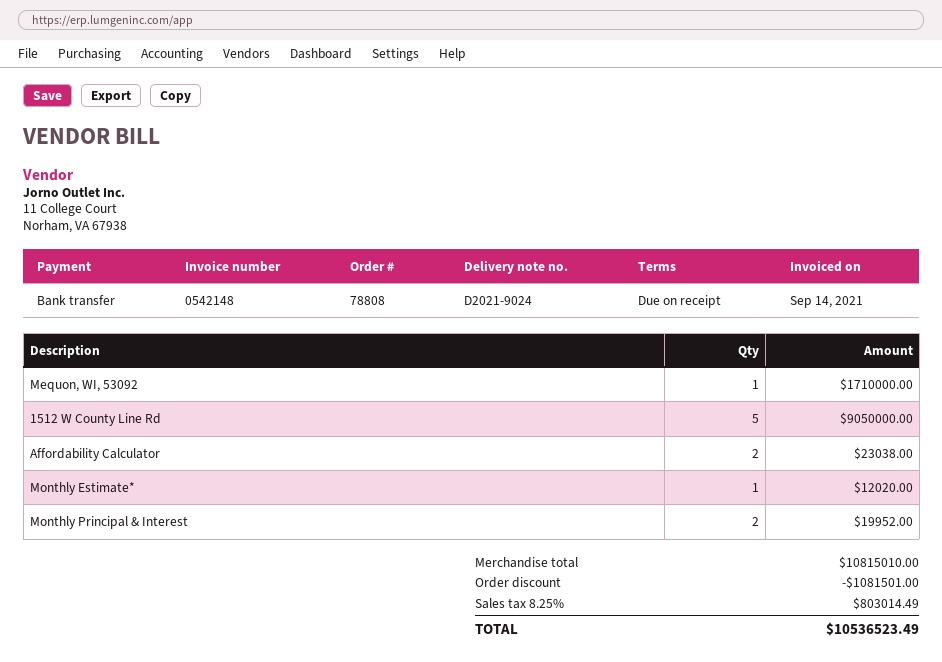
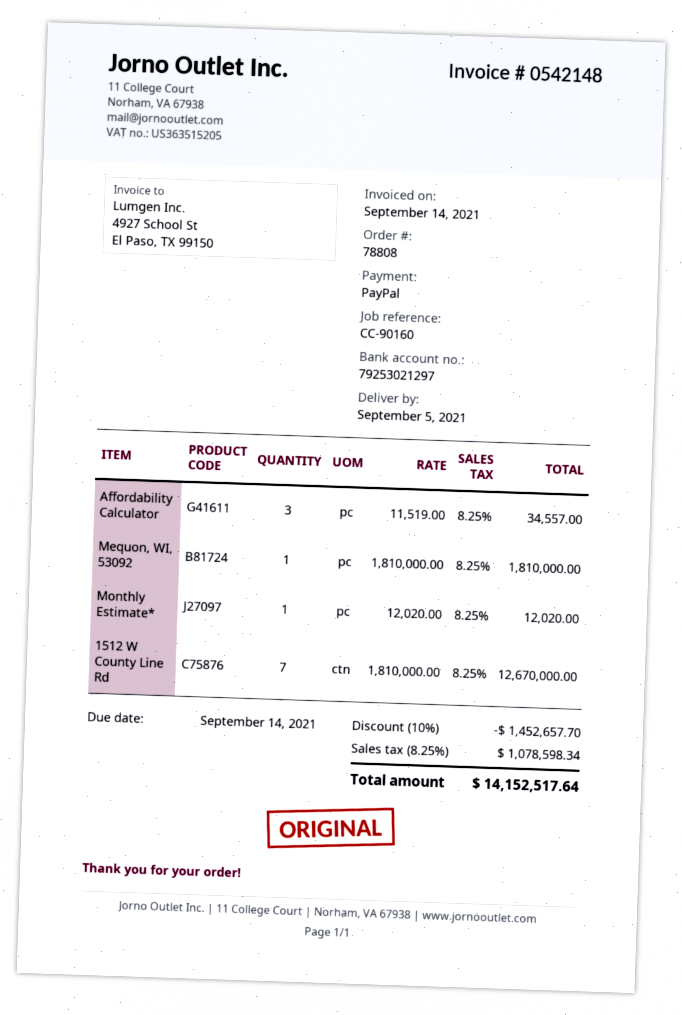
payment method: bank transfer -> PayPal
Mequon, WI, 53092: 1 for 1710000.00 -> 1 for 1810000.00
1512 W County Line Rd: 5 for 9050000.00 -> 7 for 12670000.00
Affordability Calculator: 2 for 23038.00 -> 3 for 34557.00
Monthly Principal & Interest: 2 for 19952.00 -> none
discount: 1081501.00 -> 1452657.70
tax: 8.25% = 803014.49 -> 8.25% = 1078598.34
total: 10536523.49 -> 14152517.64

